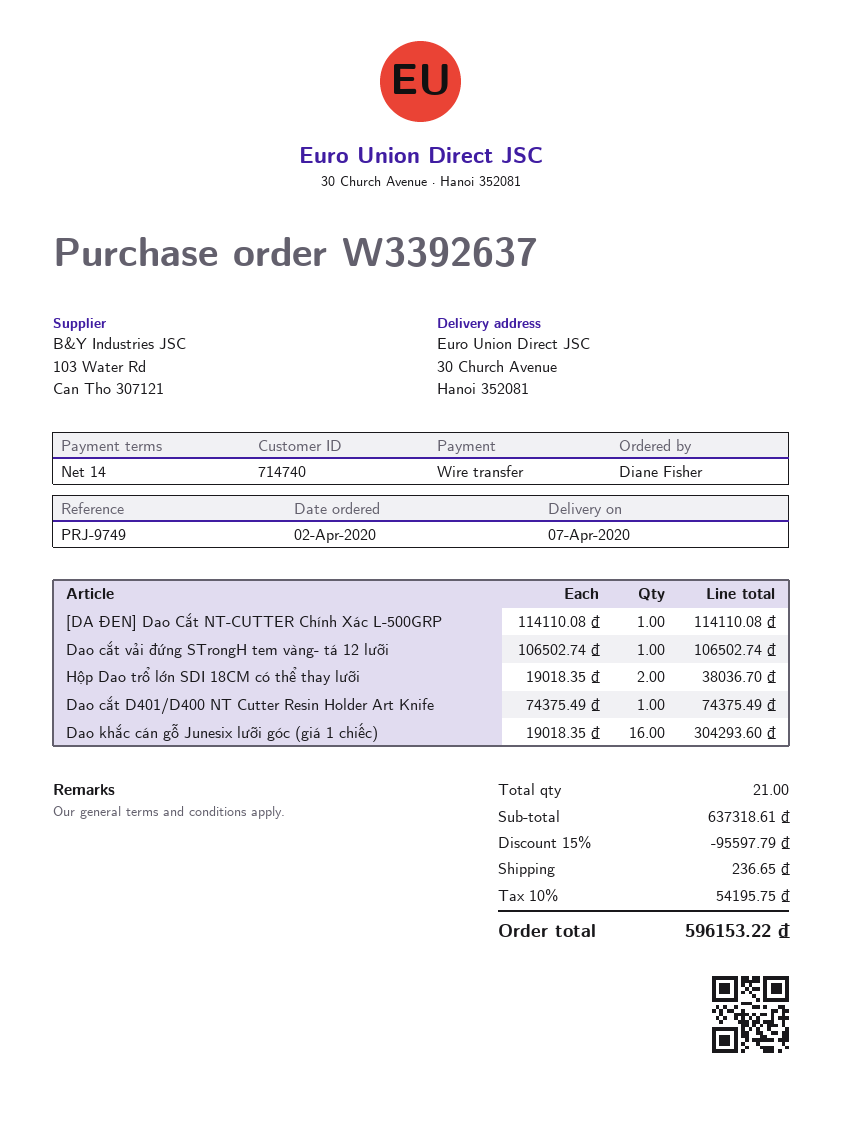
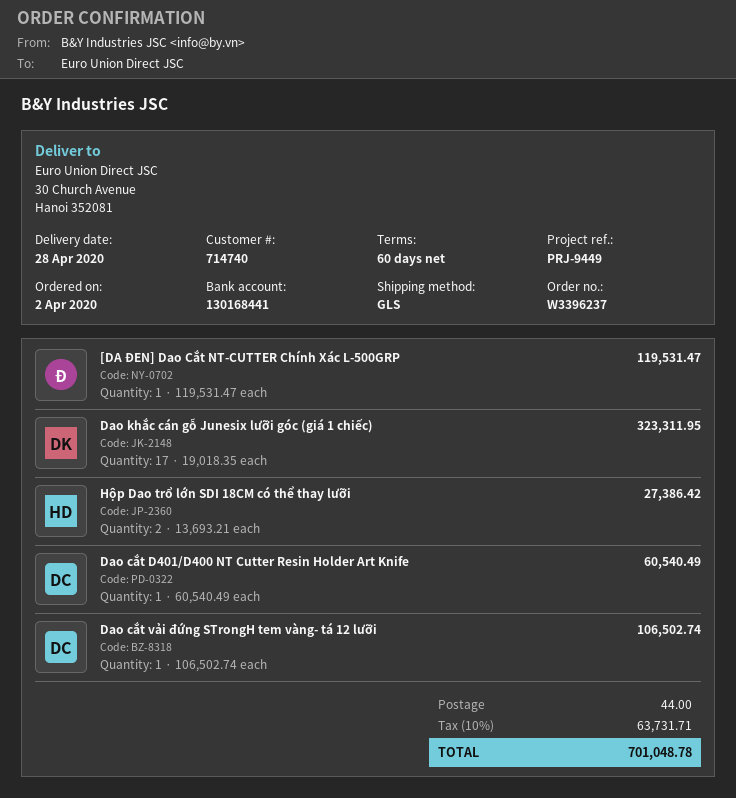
order number: W3392637 -> W3396237
delivery date: 2020-04-07 -> 2020-04-28
payment terms: 14 days -> 60 days
reference: PRJ-9749 -> PRJ-9449
[DA ĐEN] Dao Cắt NT-CUTTER Chính Xác L-500GRP: 1 x 114110.08 = 114110.08 -> 1 x 119531.47 = 119531.47
Hộp Dao trổ lớn SDI 18CM có thể thay lưỡi: 2 x 19018.35 = 38036.70 -> 2 x 13693.21 = 27386.42
Dao cắt D401/D400 NT Cutter Resin Holder Art Knife: 1 x 74375.49 = 74375.49 -> 1 x 60540.49 = 60540.49
Dao khắc cán gỗ Junesix lưỡi góc (giá 1 chiếc): 16 x 19018.35 = 304293.60 -> 17 x 19018.35 = 323311.95
discount: 15% = 95597.79 -> none
shipping: 236.65 -> 44.00
tax: 10% = 54195.75 -> 10% = 63731.71
total: 596153.22 -> 701048.78

